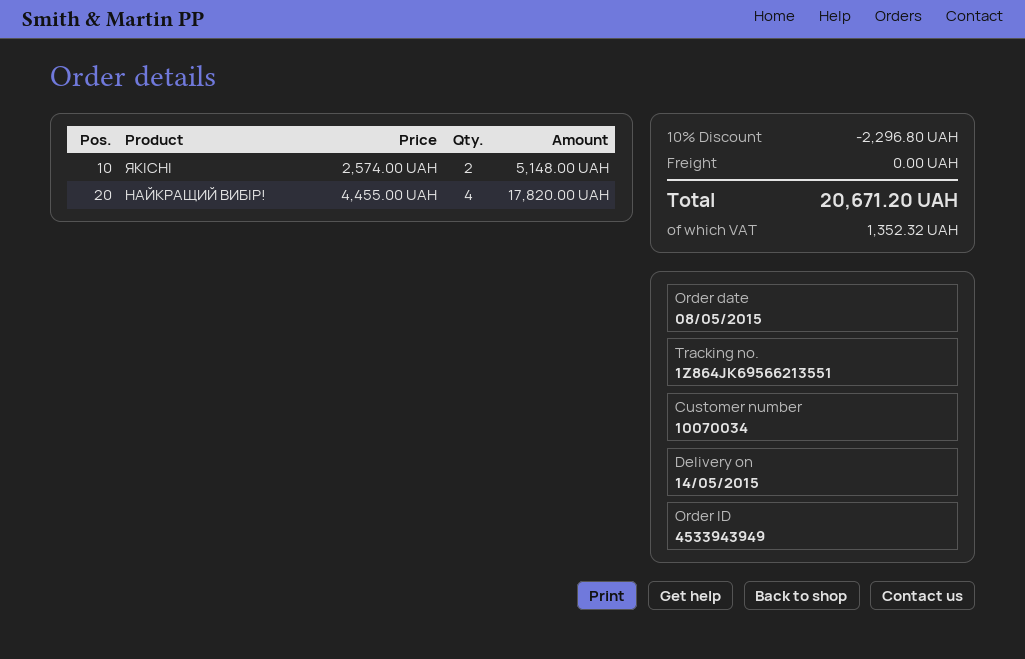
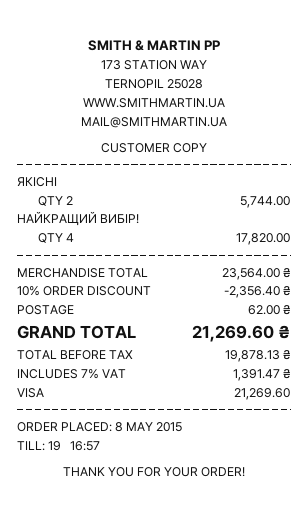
ЯКІСНІ: 2 for 5148.00 -> 2 for 5744.00
discount: 10% = 2296.80 -> 10% = 2356.40
shipping: 0.00 -> 62.00
tax: 1352.32 -> 1391.47
total: 20671.20 -> 21269.60

